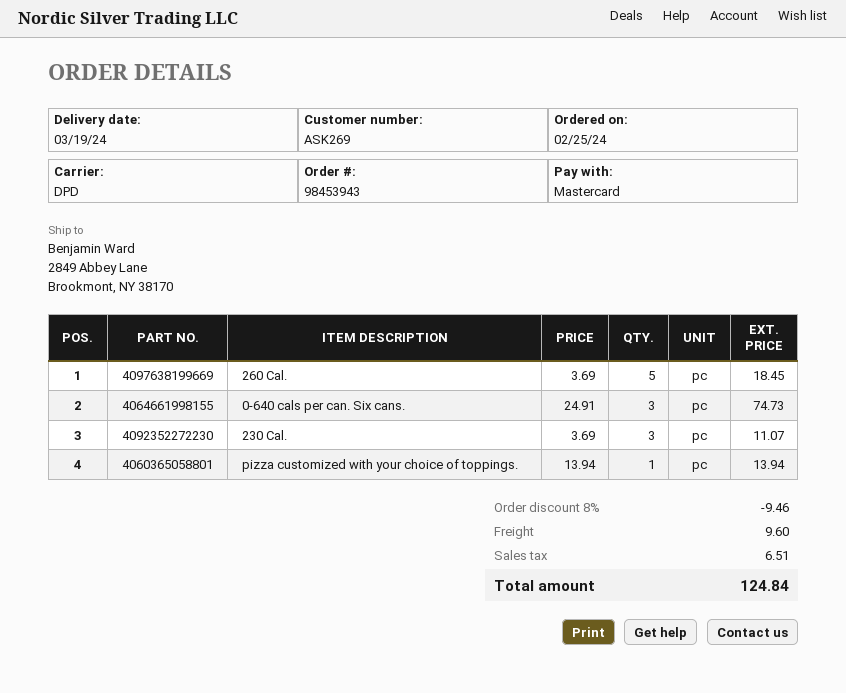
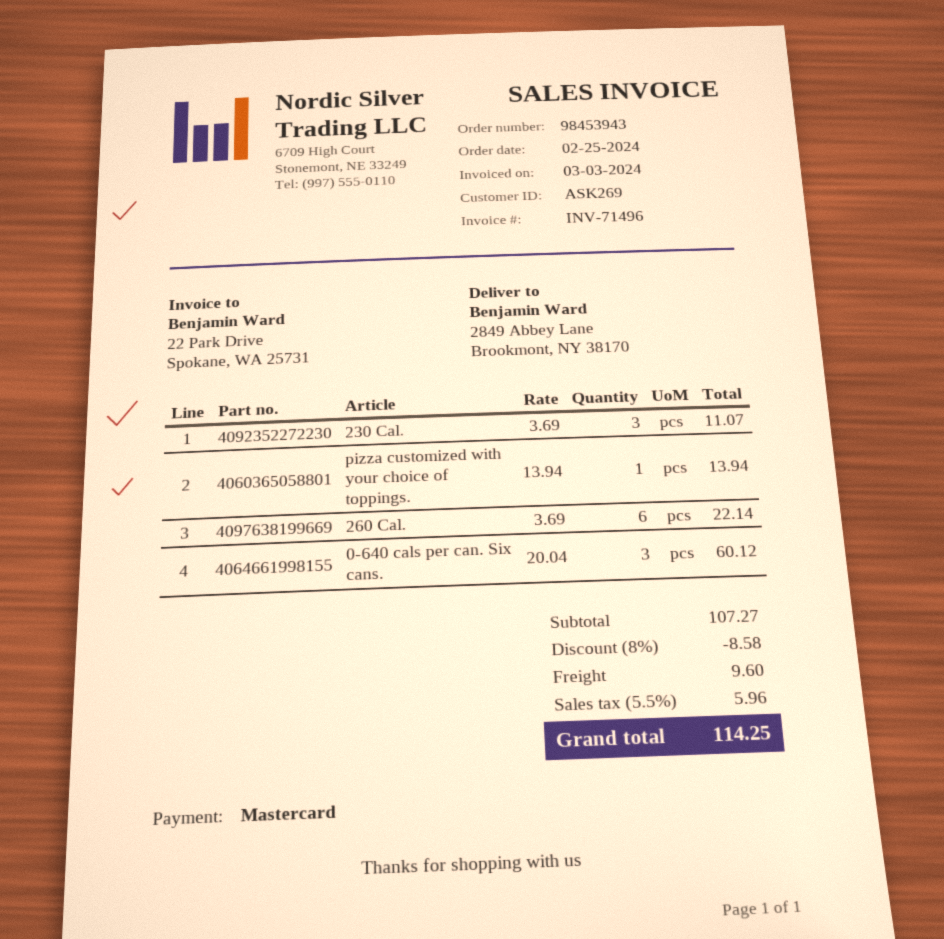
260 Cal.: 5 x 3.69 = 18.45 -> 6 x 3.69 = 22.14
0-640 cals per can. Six cans.: 3 x 24.91 = 74.73 -> 3 x 20.04 = 60.12
discount: 8% = 9.46 -> 8% = 8.58
tax: 6.51 -> 5.96
total: 124.84 -> 114.25

